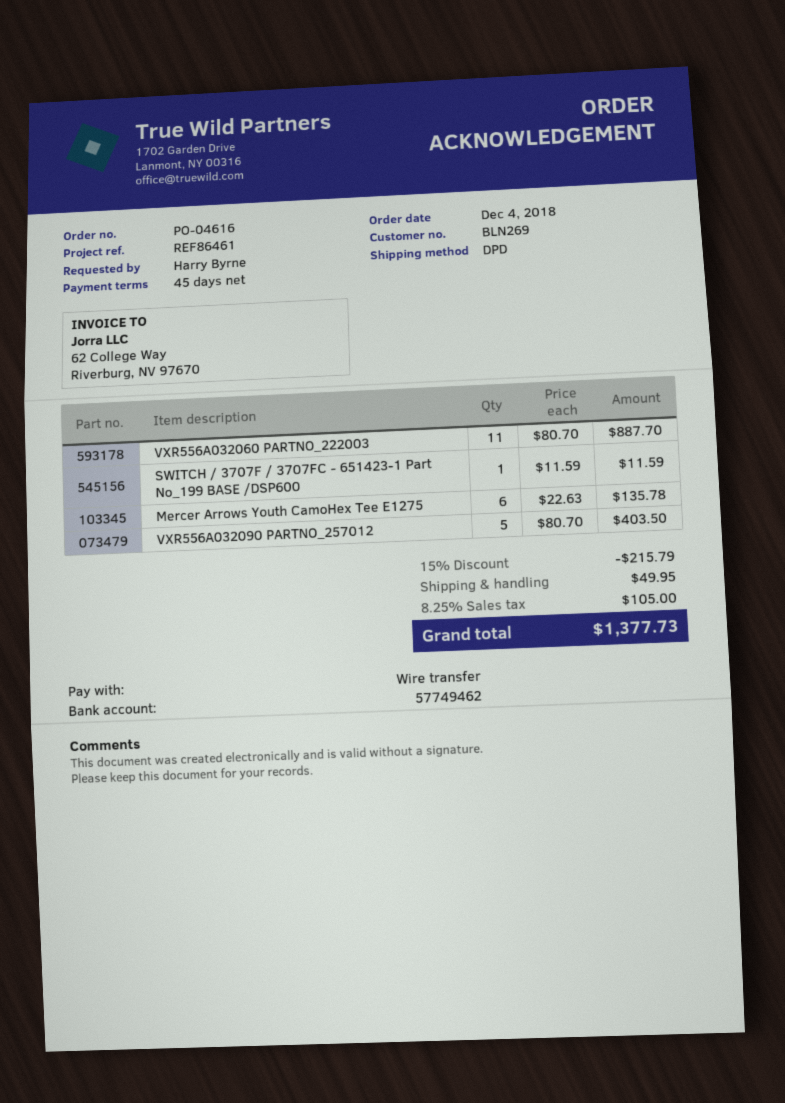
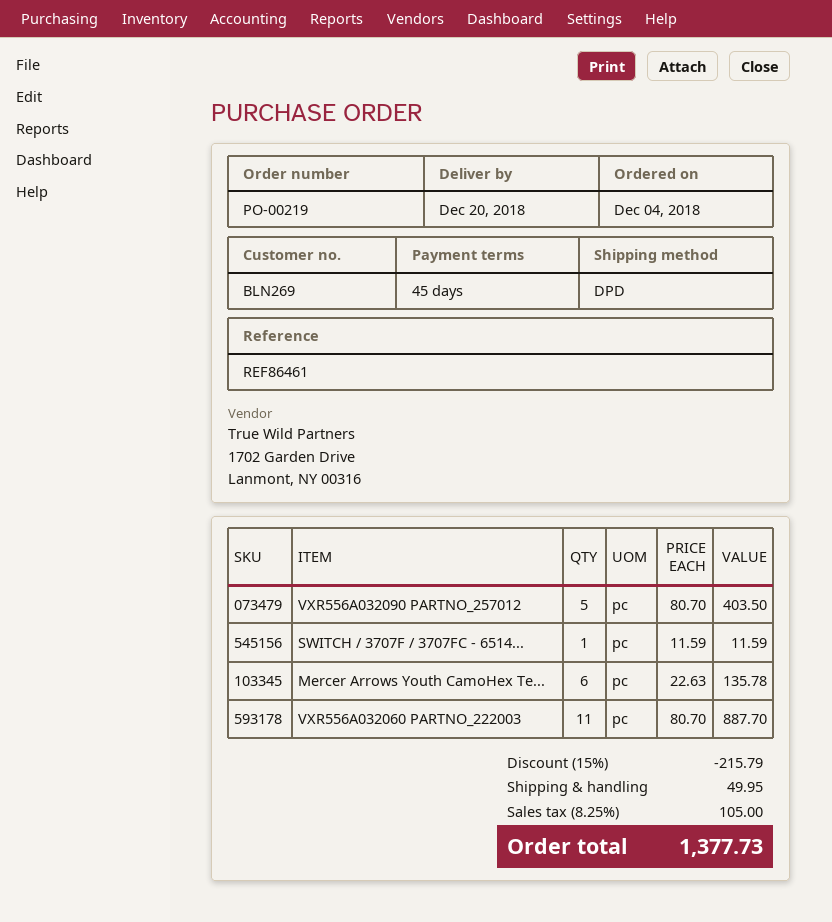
order number: PO-04616 -> PO-00219

